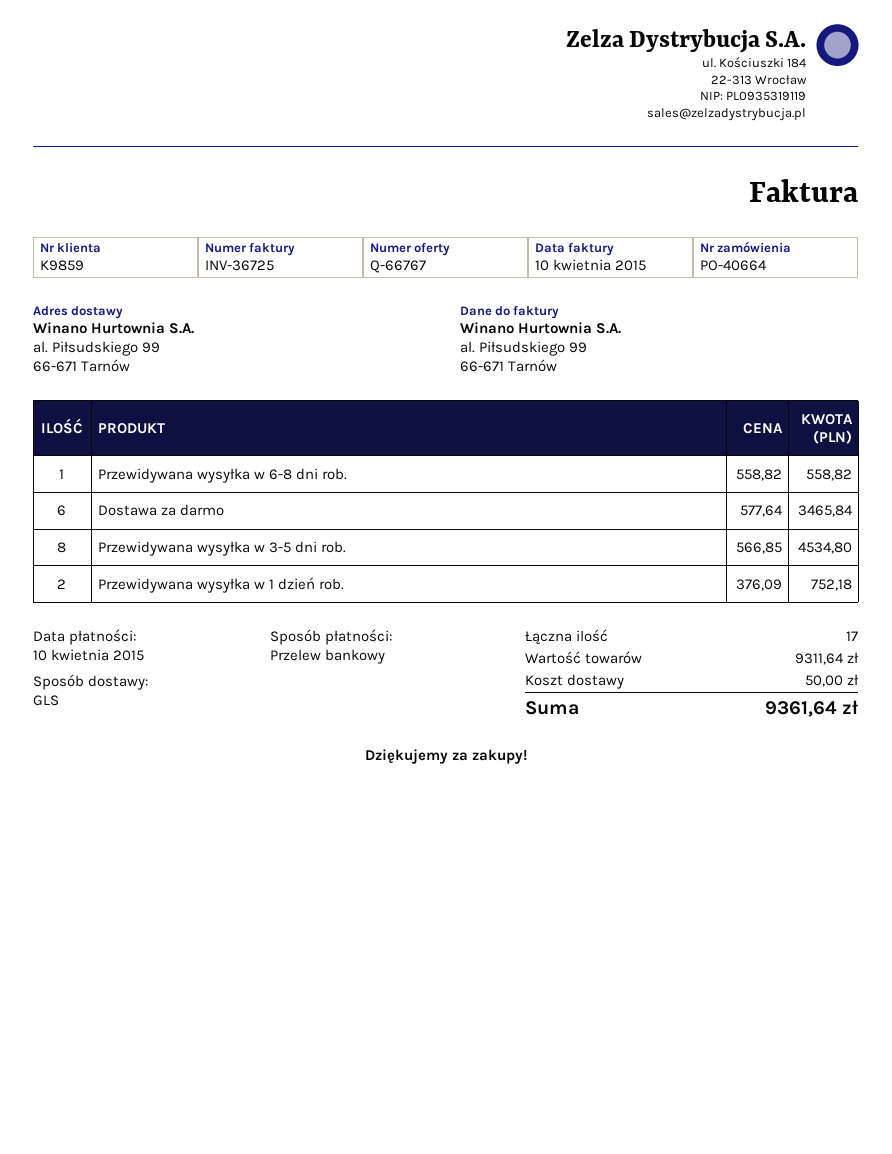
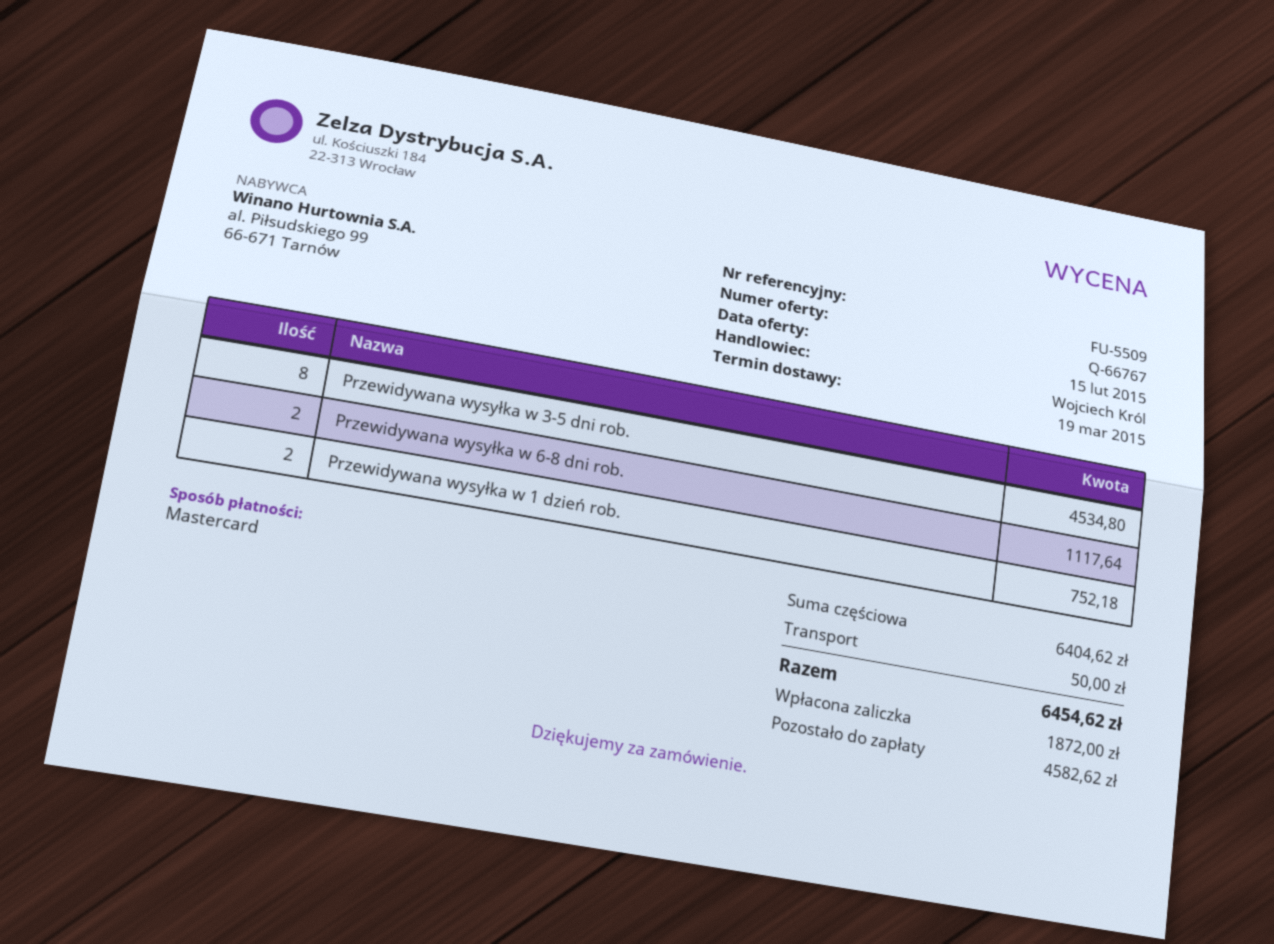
payment method: bank transfer -> Mastercard
Przewidywana wysyłka w 6-8 dni rob.: 1 for 558.82 -> 2 for 1117.64
Dostawa za darmo: 6 for 3465.84 -> none
subtotal: 9311.64 -> 6404.62
total: 9361.64 -> 6454.62

